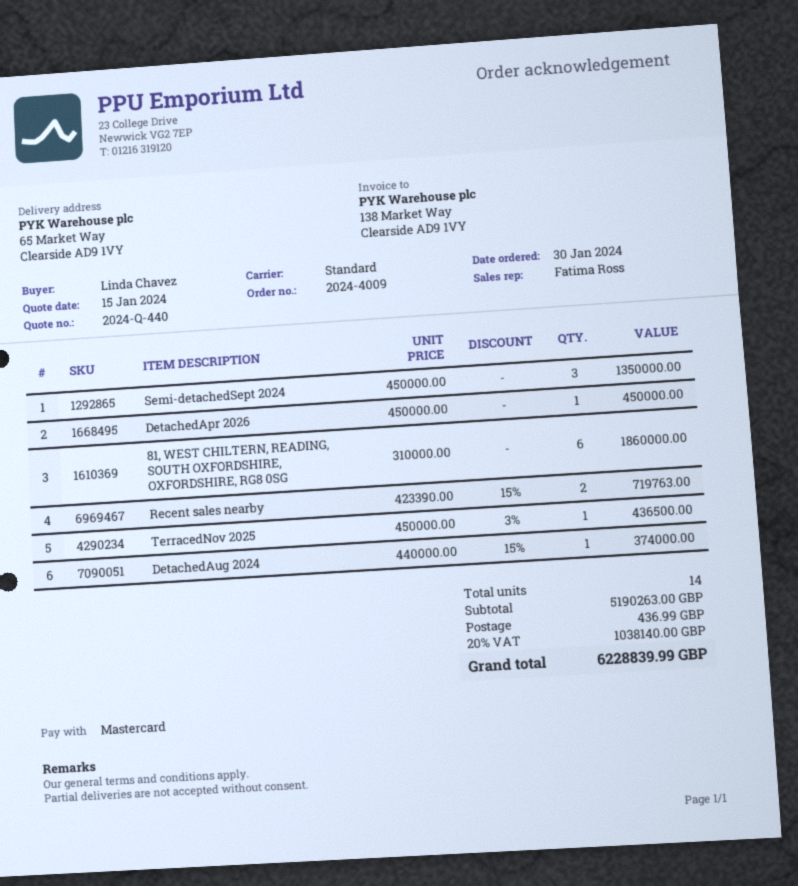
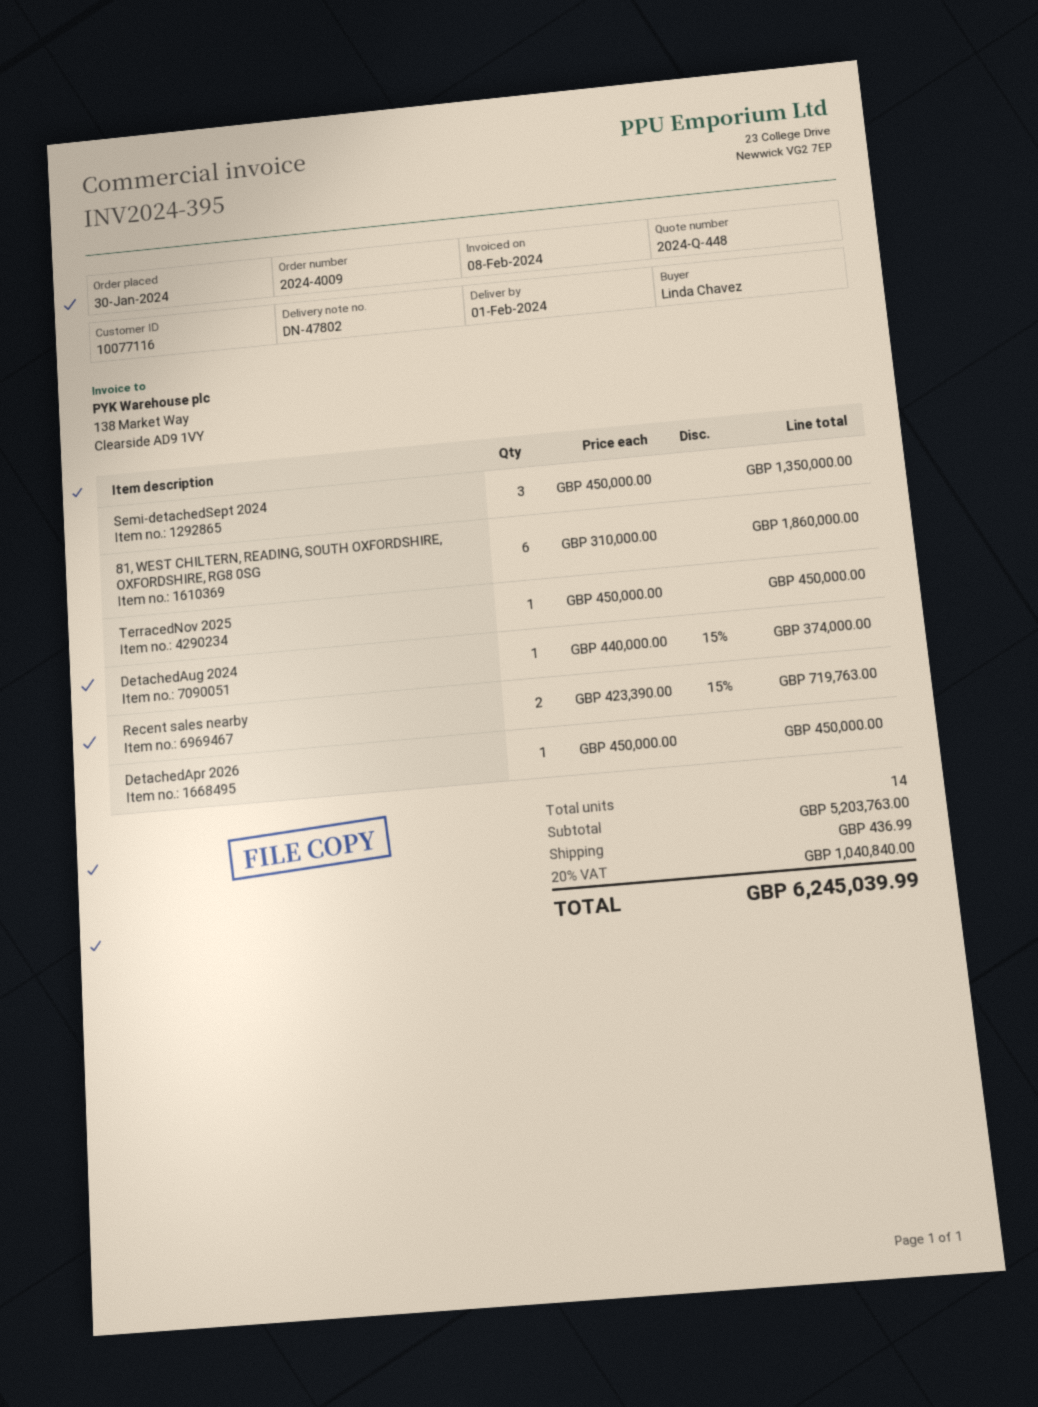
quote number: 2024-Q-440 -> 2024-Q-448
TerracedNov 2025: 1 x 450000.00 - 3% = 436500.00 -> 1 x 450000.00 = 450000.00
subtotal: 5190263.00 -> 5203763.00
tax: 20% = 1038140.00 -> 20% = 1040840.00
total: 6228839.99 -> 6245039.99

